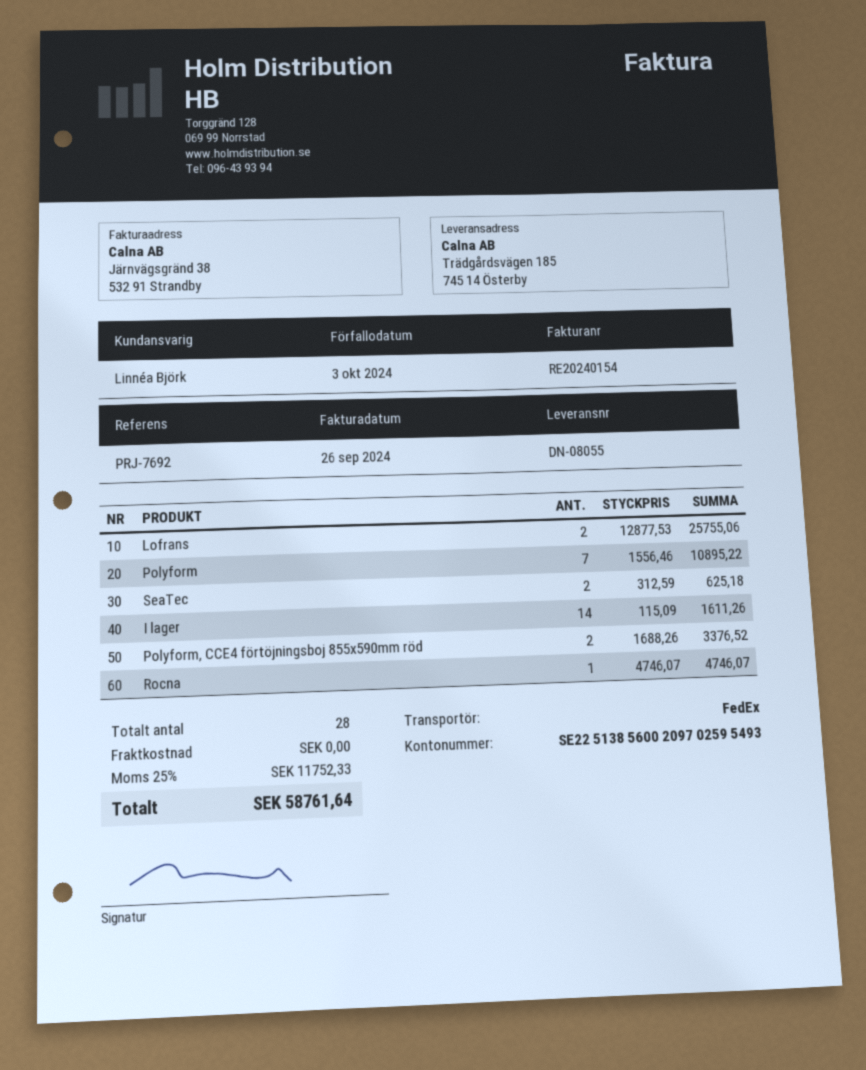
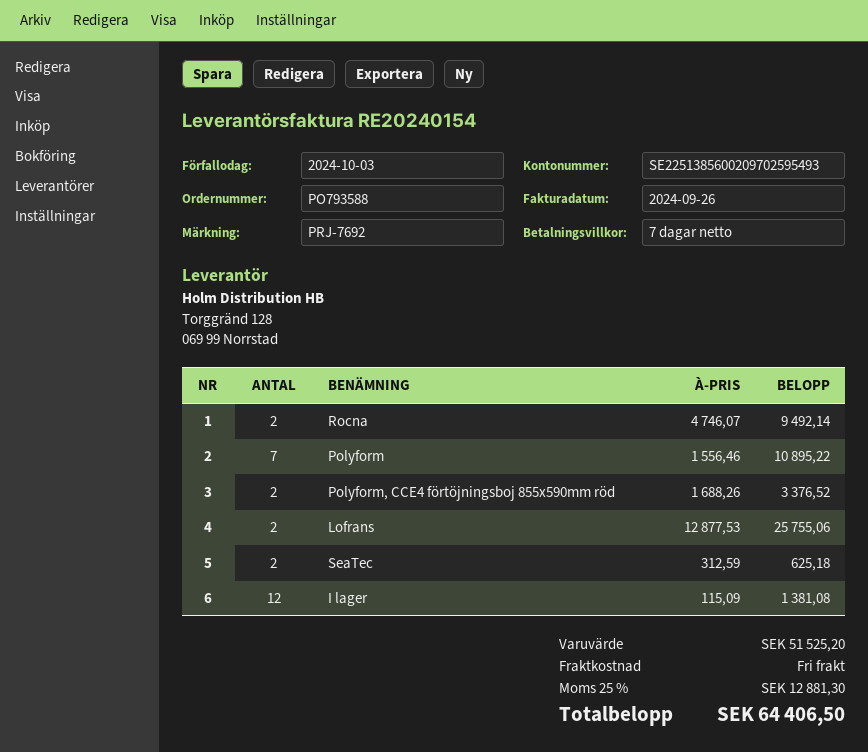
I lager: 14 x 115.09 = 1611.26 -> 12 x 115.09 = 1381.08
Rocna: 1 x 4746.07 = 4746.07 -> 2 x 4746.07 = 9492.14
tax: 25% = 11752.33 -> 25% = 12881.30
total: 58761.64 -> 64406.50

